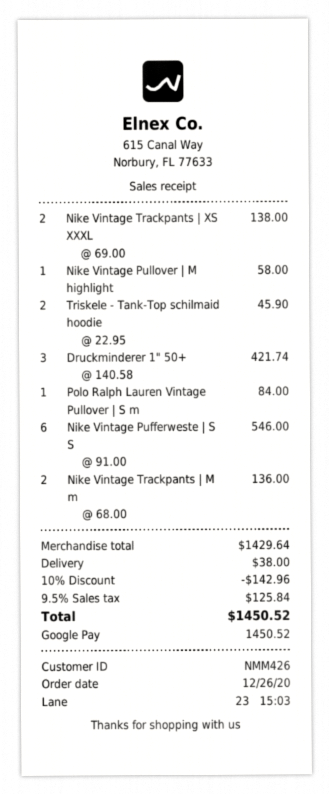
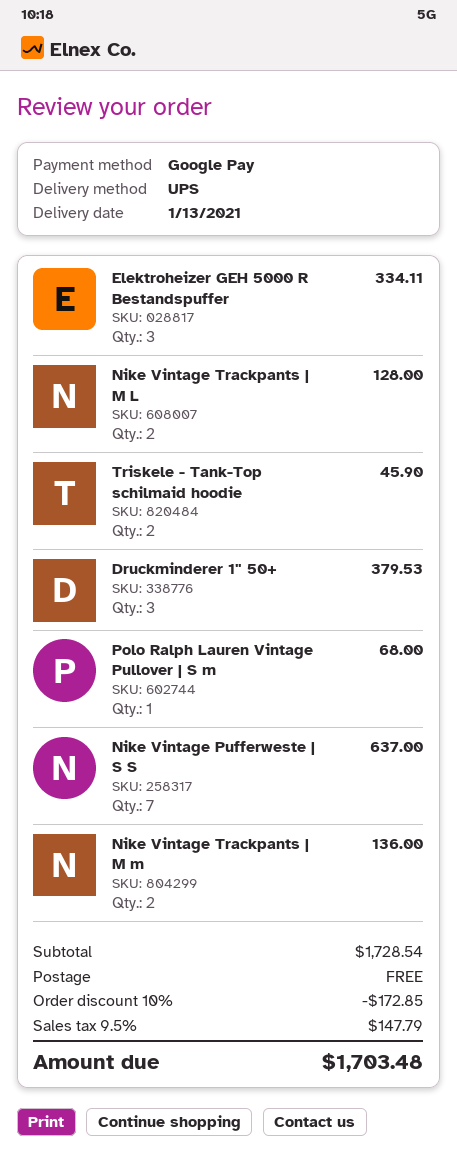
Nike Vintage Trackpants | XS XXXL: 2 for 138.00 -> none
Nike Vintage Pullover | M highlight: 1 for 58.00 -> none
Druckminderer 1" 50+: 3 for 421.74 -> 3 for 379.53
Polo Ralph Lauren Vintage Pullover | S m: 1 for 84.00 -> 1 for 68.00
Nike Vintage Pufferweste | S S: 6 for 546.00 -> 7 for 637.00
Elektroheizer GEH 5000 R Bestandspuffer: none -> 3 for 334.11
Nike Vintage Trackpants | M L: none -> 2 for 128.00
subtotal: 1429.64 -> 1728.54
discount: 10% = 142.96 -> 10% = 172.85
shipping: 38.00 -> 0.00
tax: 9.5% = 125.84 -> 9.5% = 147.79
total: 1450.52 -> 1703.48

